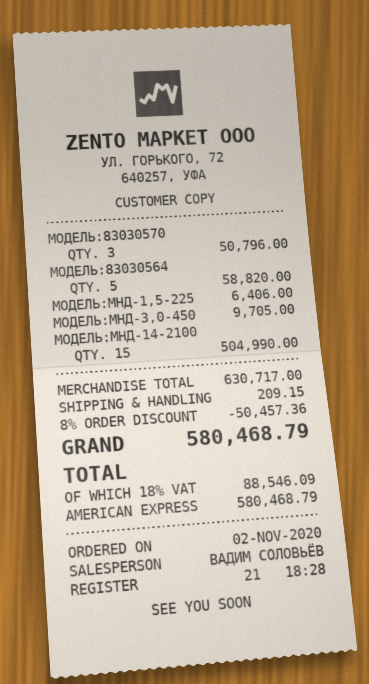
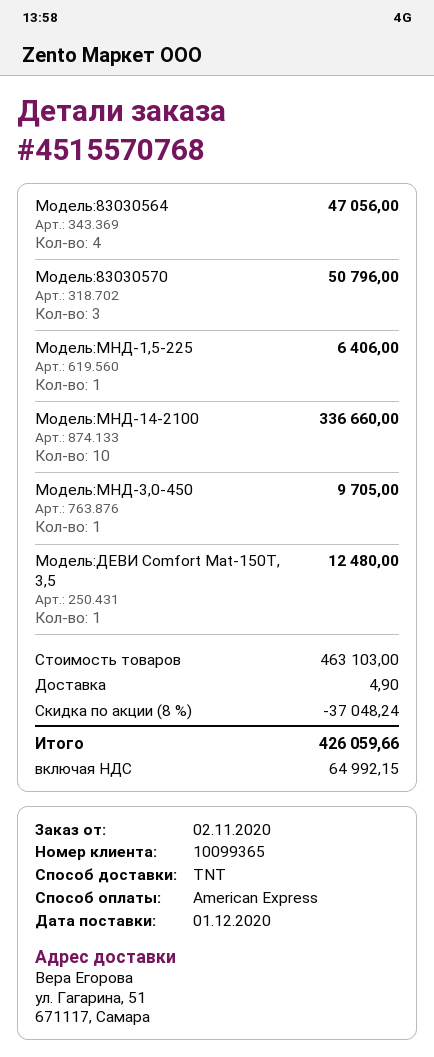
МОДЕЛЬ:83030564: 5 for 58820.00 -> 4 for 47056.00
МОДЕЛЬ:МНД-14-2100: 15 for 504990.00 -> 10 for 336660.00
Модель:ДЕВИ Comfort Mat-150T, 3,5: none -> 1 for 12480.00
subtotal: 630717.00 -> 463103.00
discount: 8% = 50457.36 -> 8% = 37048.24
shipping: 209.15 -> 4.90
tax: 88546.09 -> 64992.15
total: 580468.79 -> 426059.66

